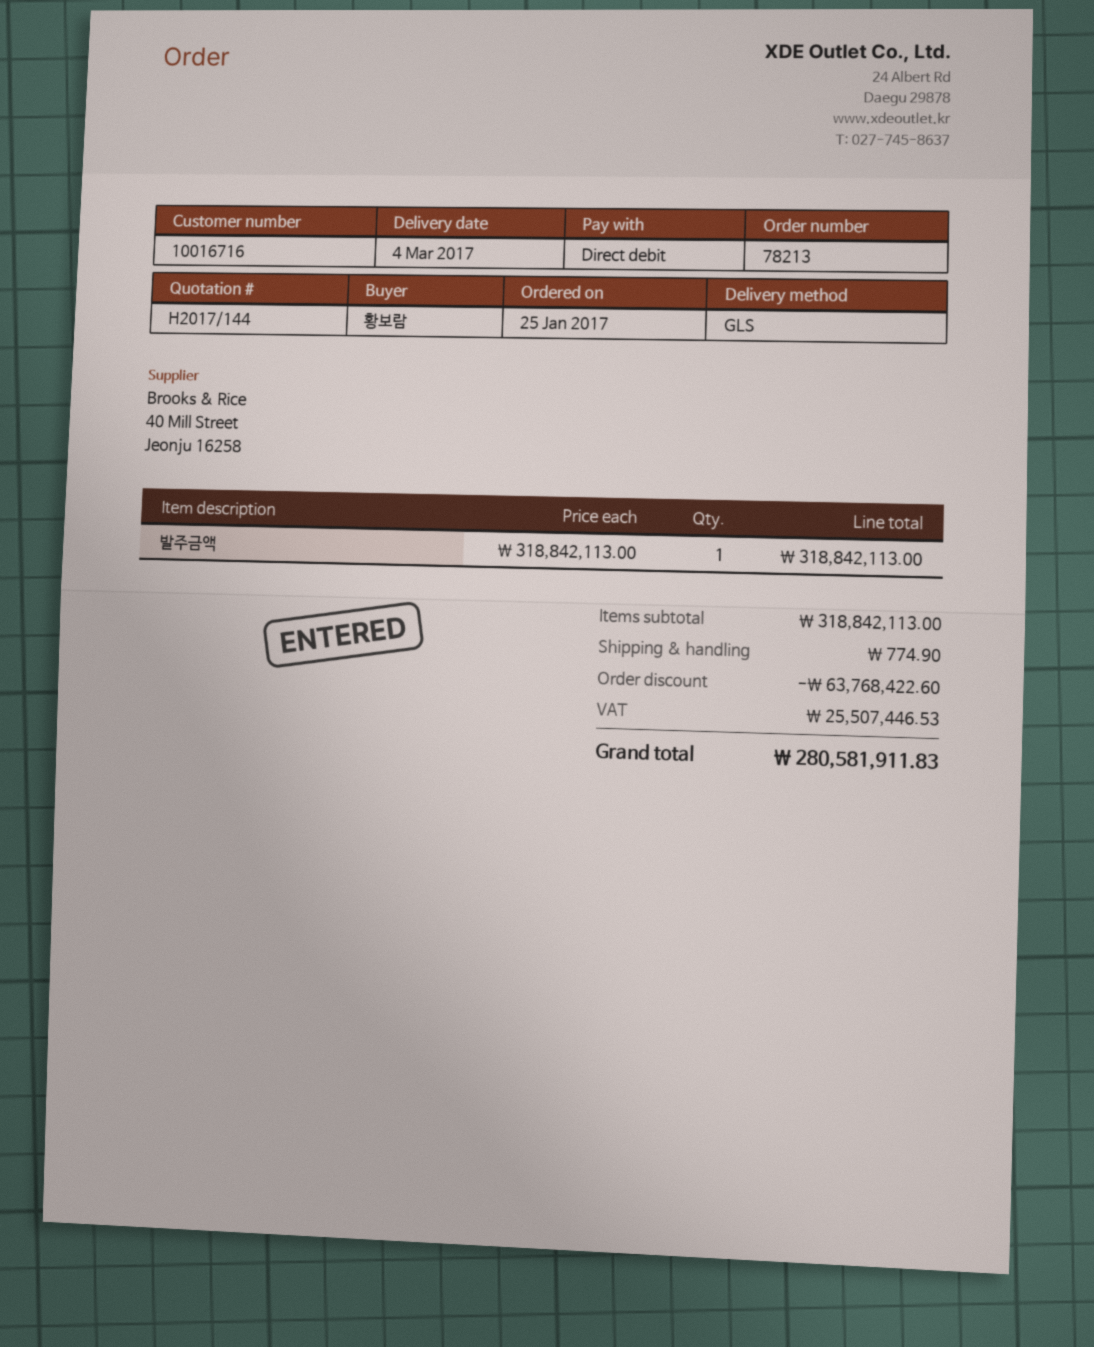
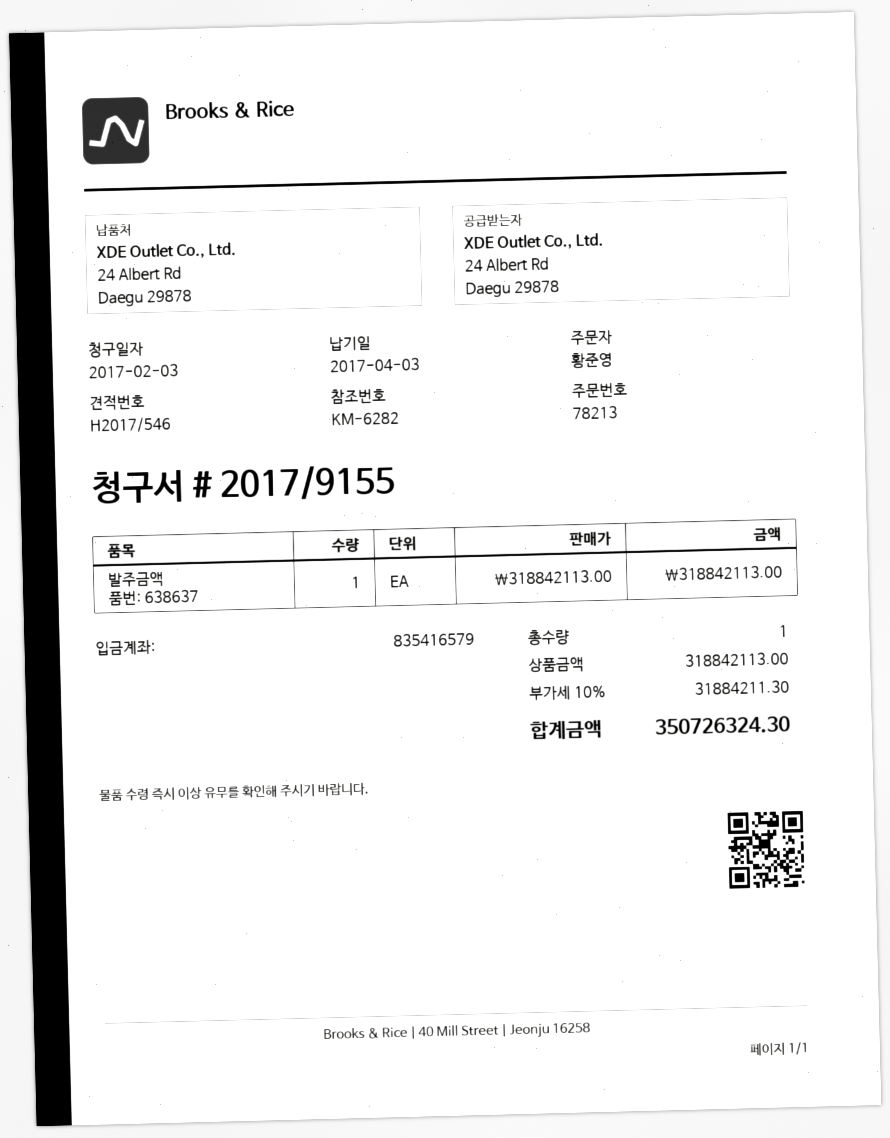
quote number: H2017/144 -> H2017/546
delivery date: 2017-03-04 -> 2017-04-03
ordered by: 황보람 -> 황준영
discount: 63768422.60 -> none
shipping: 774.90 -> none
tax: 25507446.53 -> 31884211.30
total: 280581911.83 -> 350726324.30

